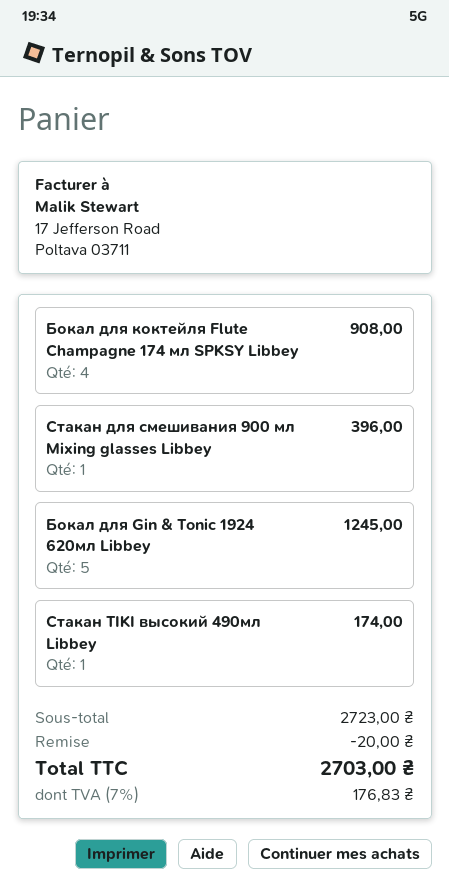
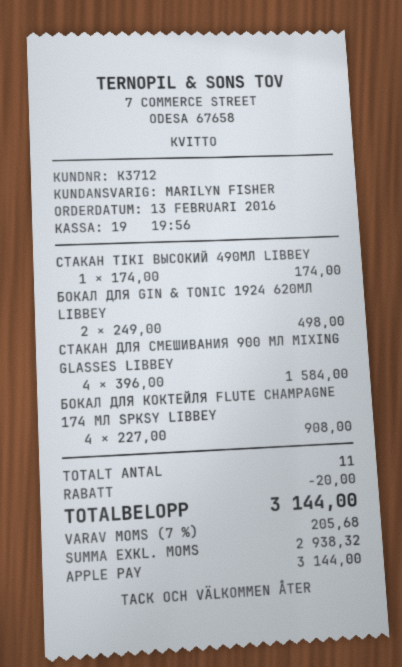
Стакан для смешивания 900 мл Mixing glasses Libbey: 1 for 396.00 -> 4 for 1584.00
Бокал для Gin & Tonic 1924 620мл Libbey: 5 for 1245.00 -> 2 for 498.00
tax: 7% = 176.83 -> 7% = 205.68
total: 2703.00 -> 3144.00

